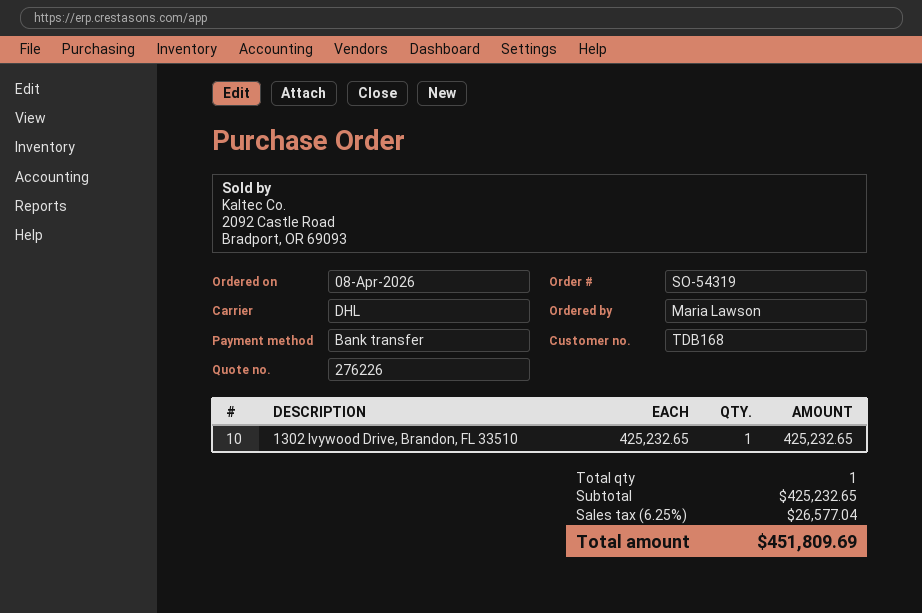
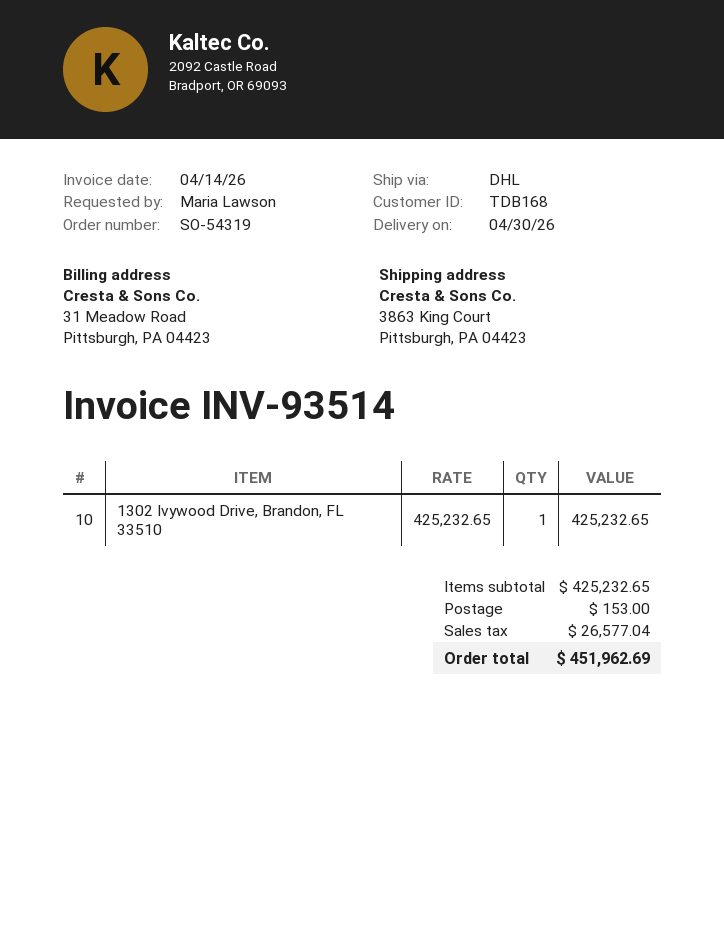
shipping: none -> 153.00
total: 451809.69 -> 451962.69

